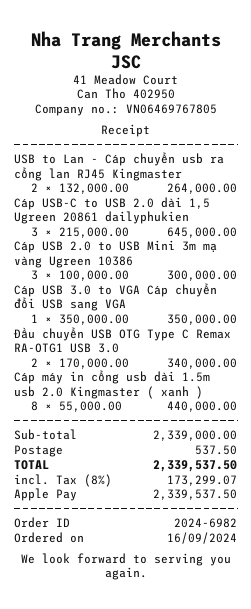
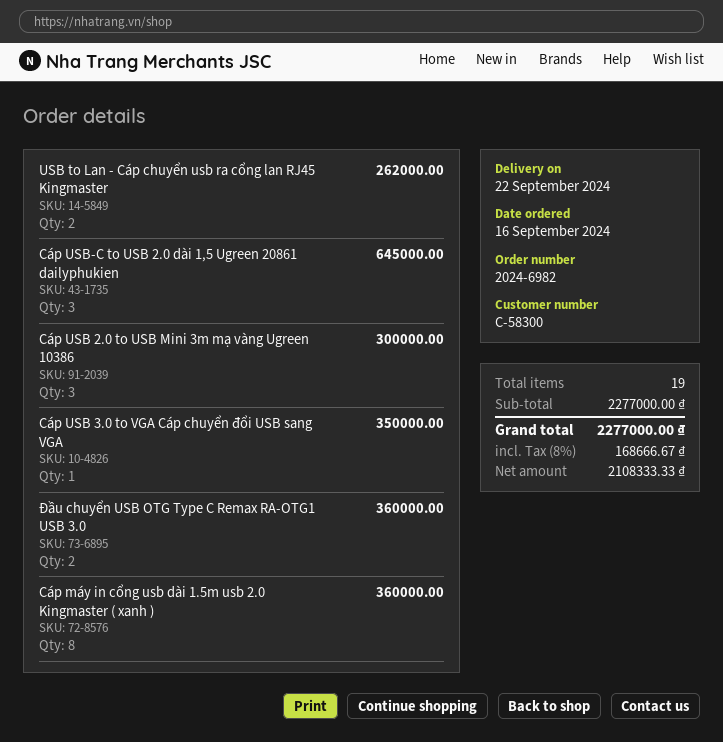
USB to Lan - Cáp chuyển usb ra cổng lan RJ45 Kingmaster: 2 for 264000.00 -> 2 for 262000.00
Đầu chuyển USB OTG Type C Remax RA-OTG1 USB 3.0: 2 for 340000.00 -> 2 for 360000.00
Cáp máy in cổng usb dài 1.5m usb 2.0 Kingmaster ( xanh ): 8 for 440000.00 -> 8 for 360000.00
subtotal: 2339000.00 -> 2277000.00
shipping: 537.50 -> none
tax: 8% = 173299.07 -> 8% = 168666.67
total: 2339537.50 -> 2277000.00

